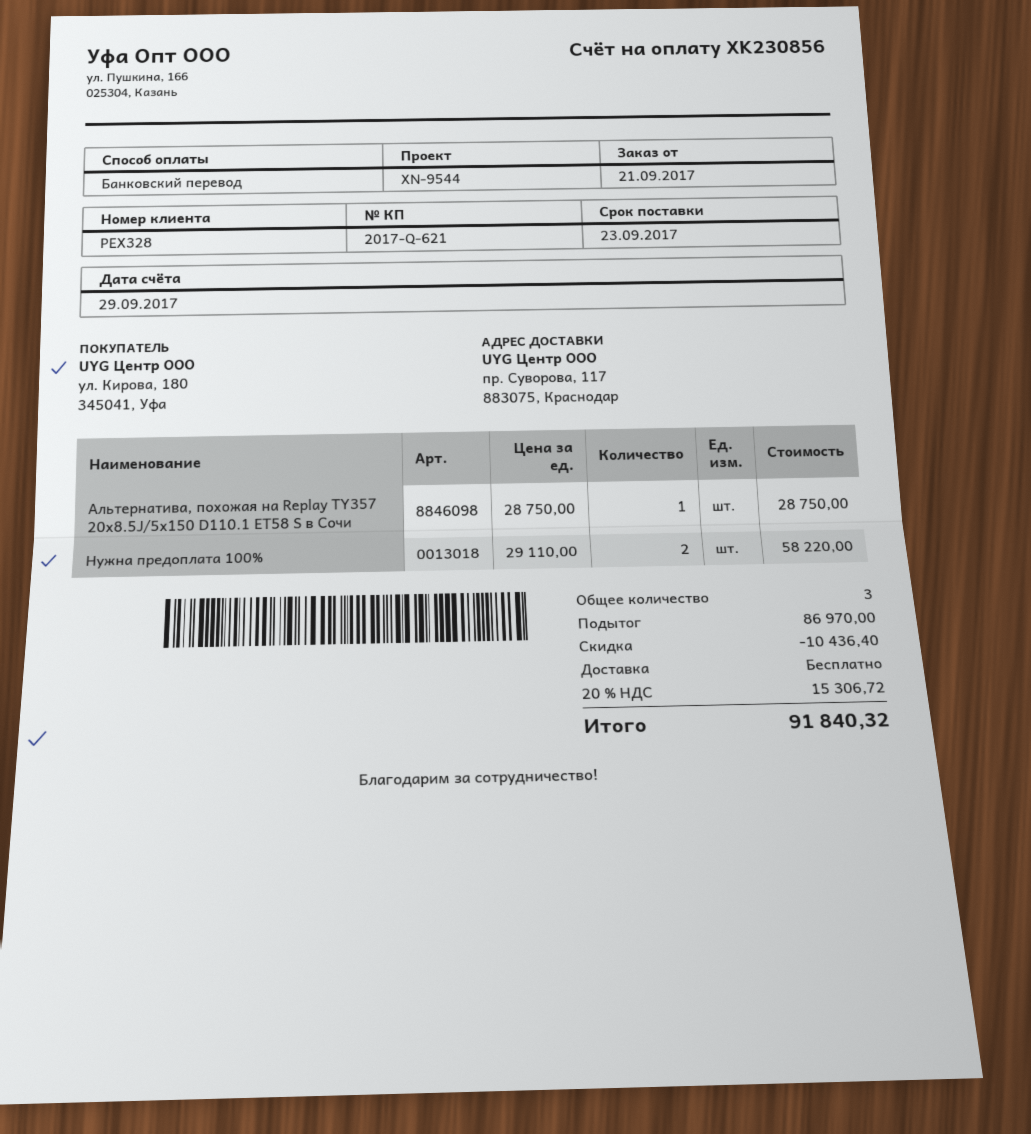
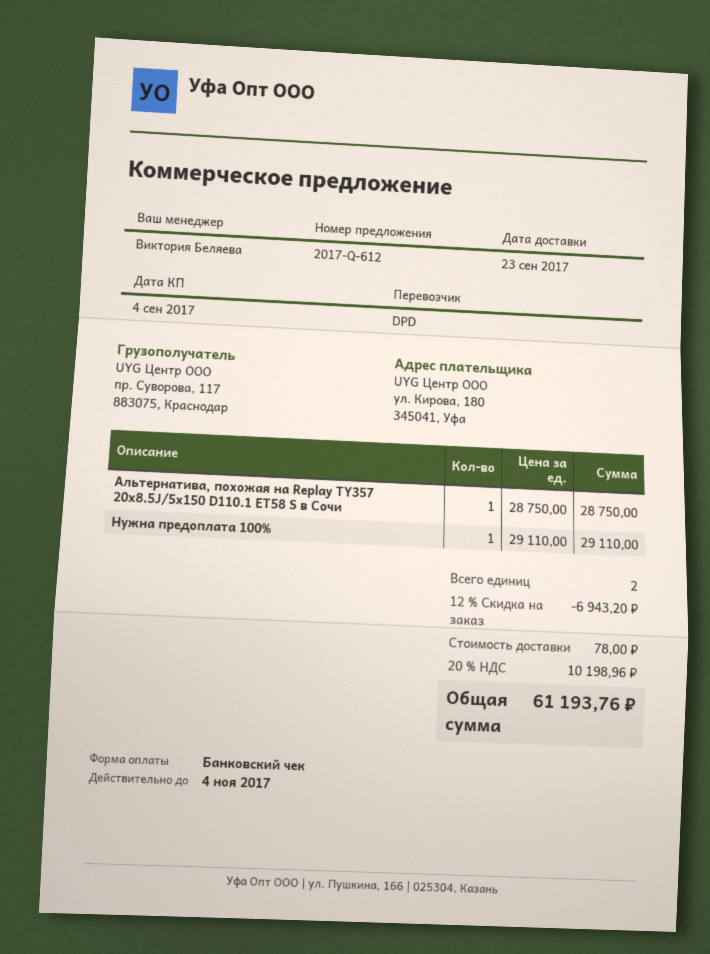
quote number: 2017-Q-621 -> 2017-Q-612
payment method: bank transfer -> cheque
Нужна предоплата 100%: 2 x 29110.00 = 58220.00 -> 1 x 29110.00 = 29110.00
total quantity: 3 -> 2
discount: 10436.40 -> 6943.20
shipping: 0.00 -> 78.00
tax: 20% = 15306.72 -> 20% = 10198.96
total: 91840.32 -> 61193.76

